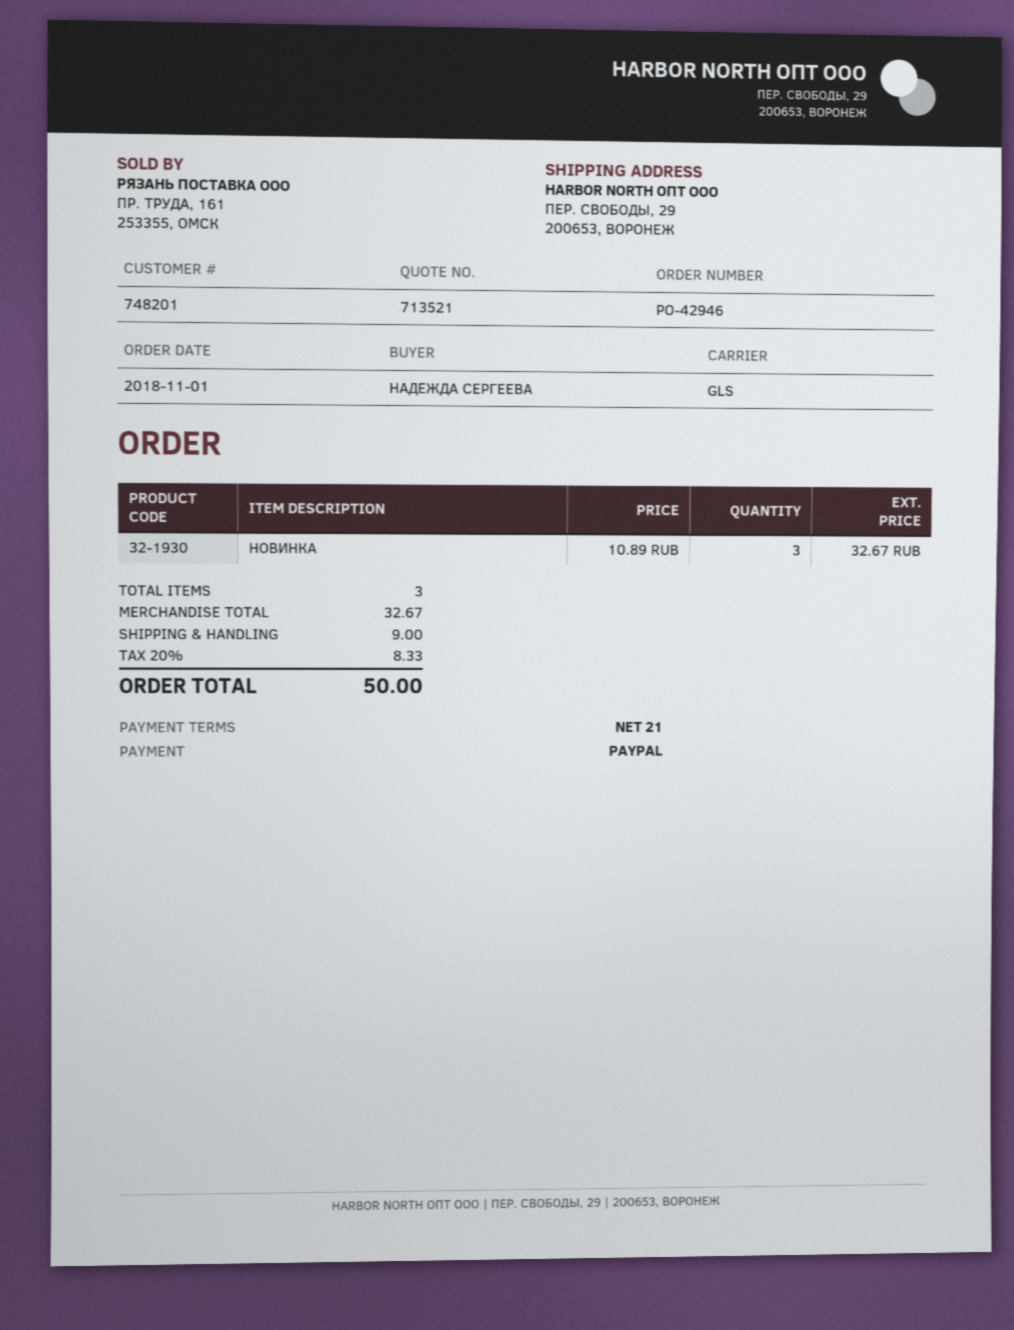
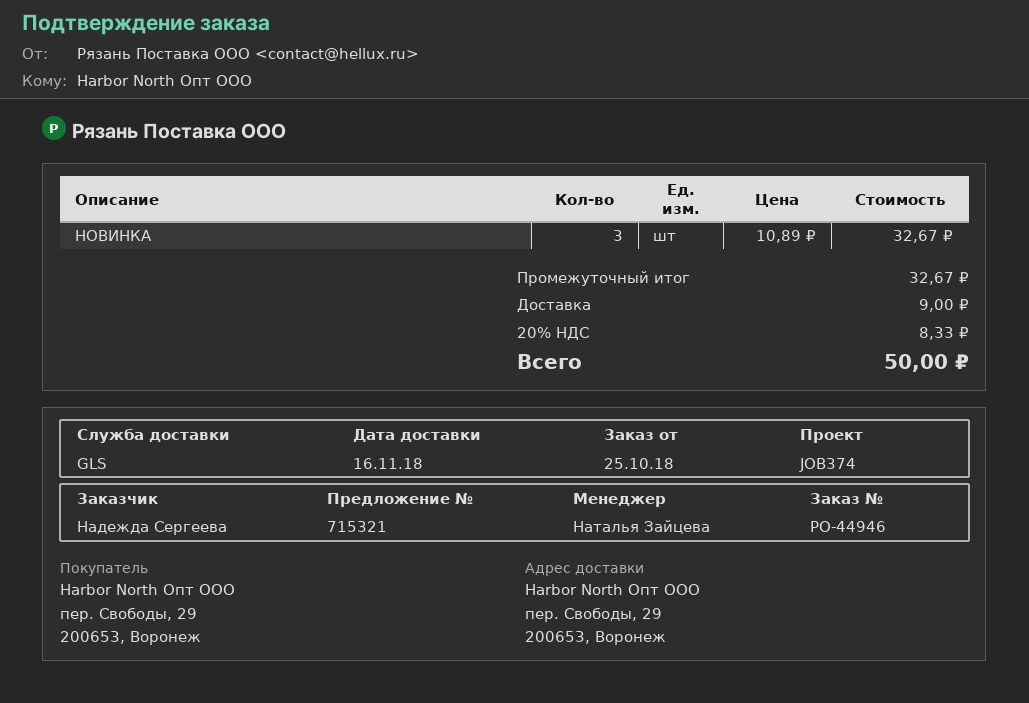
quote number: 713521 -> 715321
order number: PO-42946 -> PO-44946
order date: 2018-11-01 -> 2018-10-25

